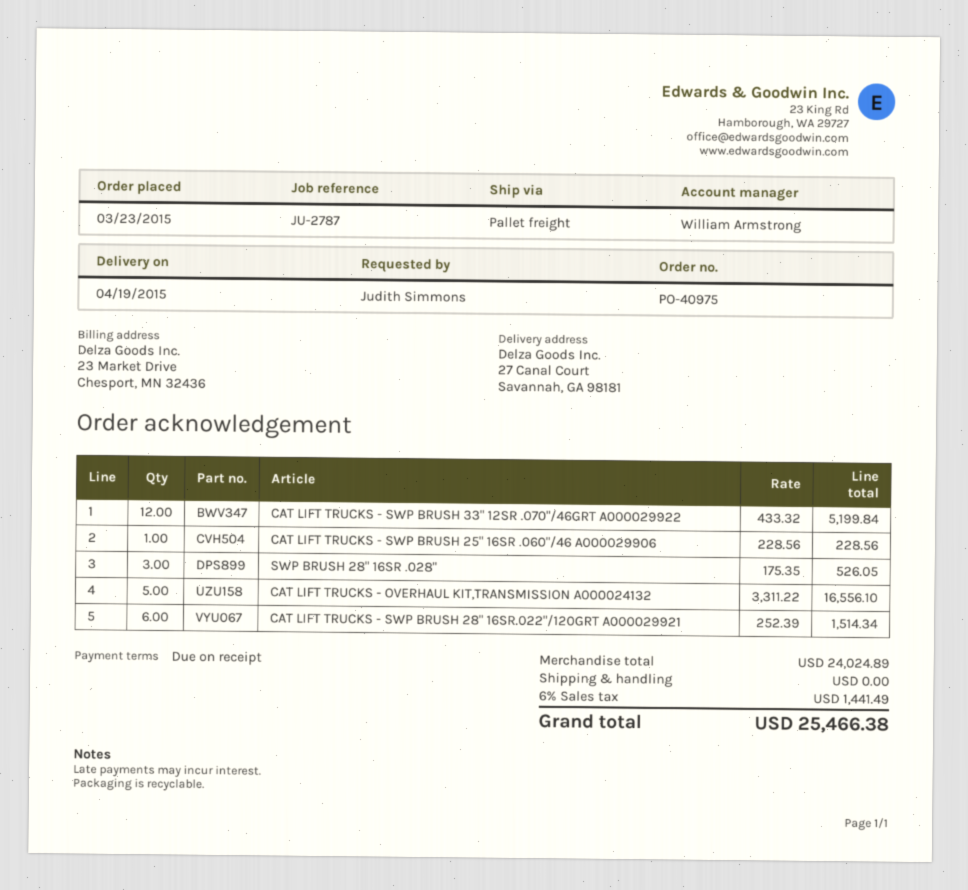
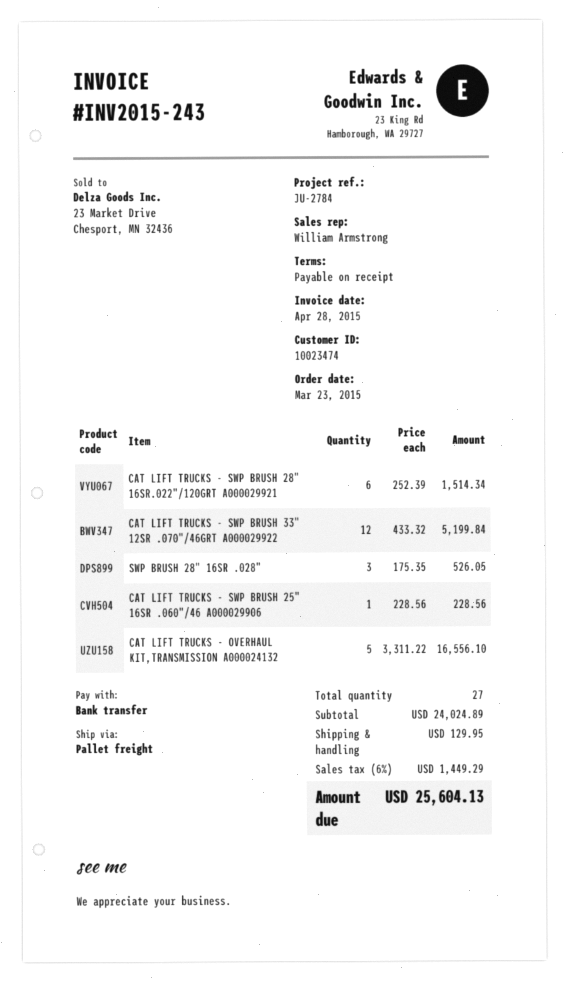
reference: JU-2787 -> JU-2784
shipping: 0.00 -> 129.95
tax: 6% = 1441.49 -> 6% = 1449.29
total: 25466.38 -> 25604.13

